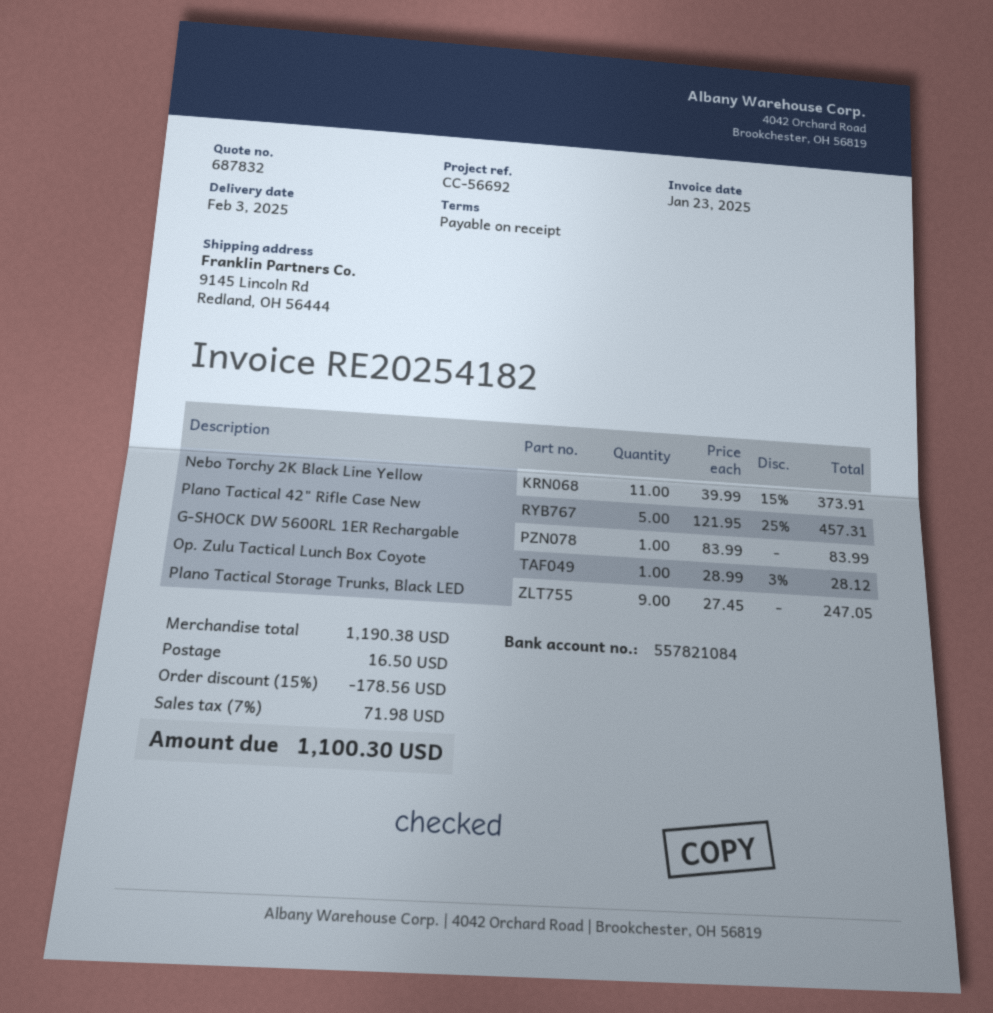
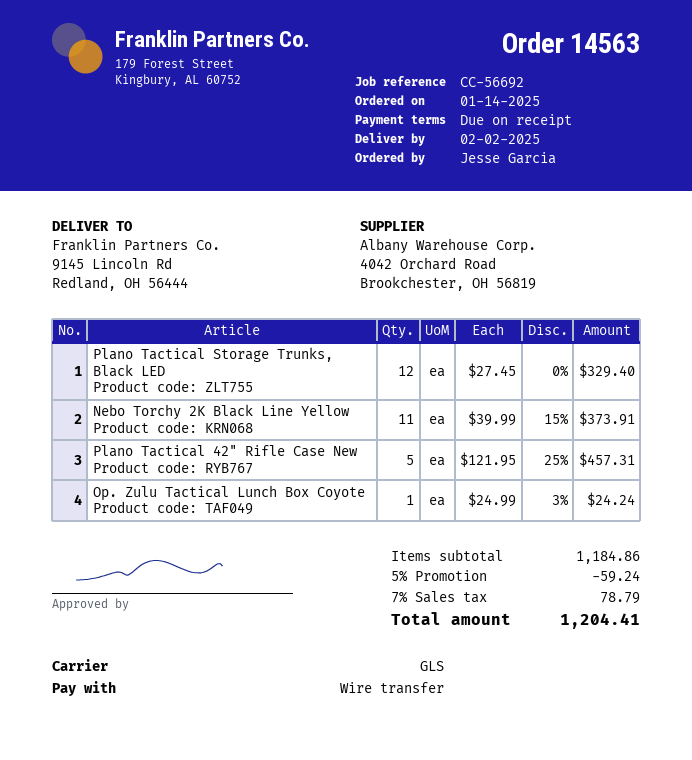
delivery date: 2025-02-03 -> 2025-02-02
G-SHOCK DW 5600RL 1ER Rechargable: 1 x 83.99 = 83.99 -> none
Op. Zulu Tactical Lunch Box Coyote: 1 x 28.99 - 3% = 28.12 -> 1 x 24.99 - 3% = 24.24
Plano Tactical Storage Trunks, Black LED: 9 x 27.45 = 247.05 -> 12 x 27.45 = 329.40
subtotal: 1190.38 -> 1184.86
discount: 15% = 178.56 -> 5% = 59.24
shipping: 16.50 -> none
tax: 7% = 71.98 -> 7% = 78.79
total: 1100.30 -> 1204.41

